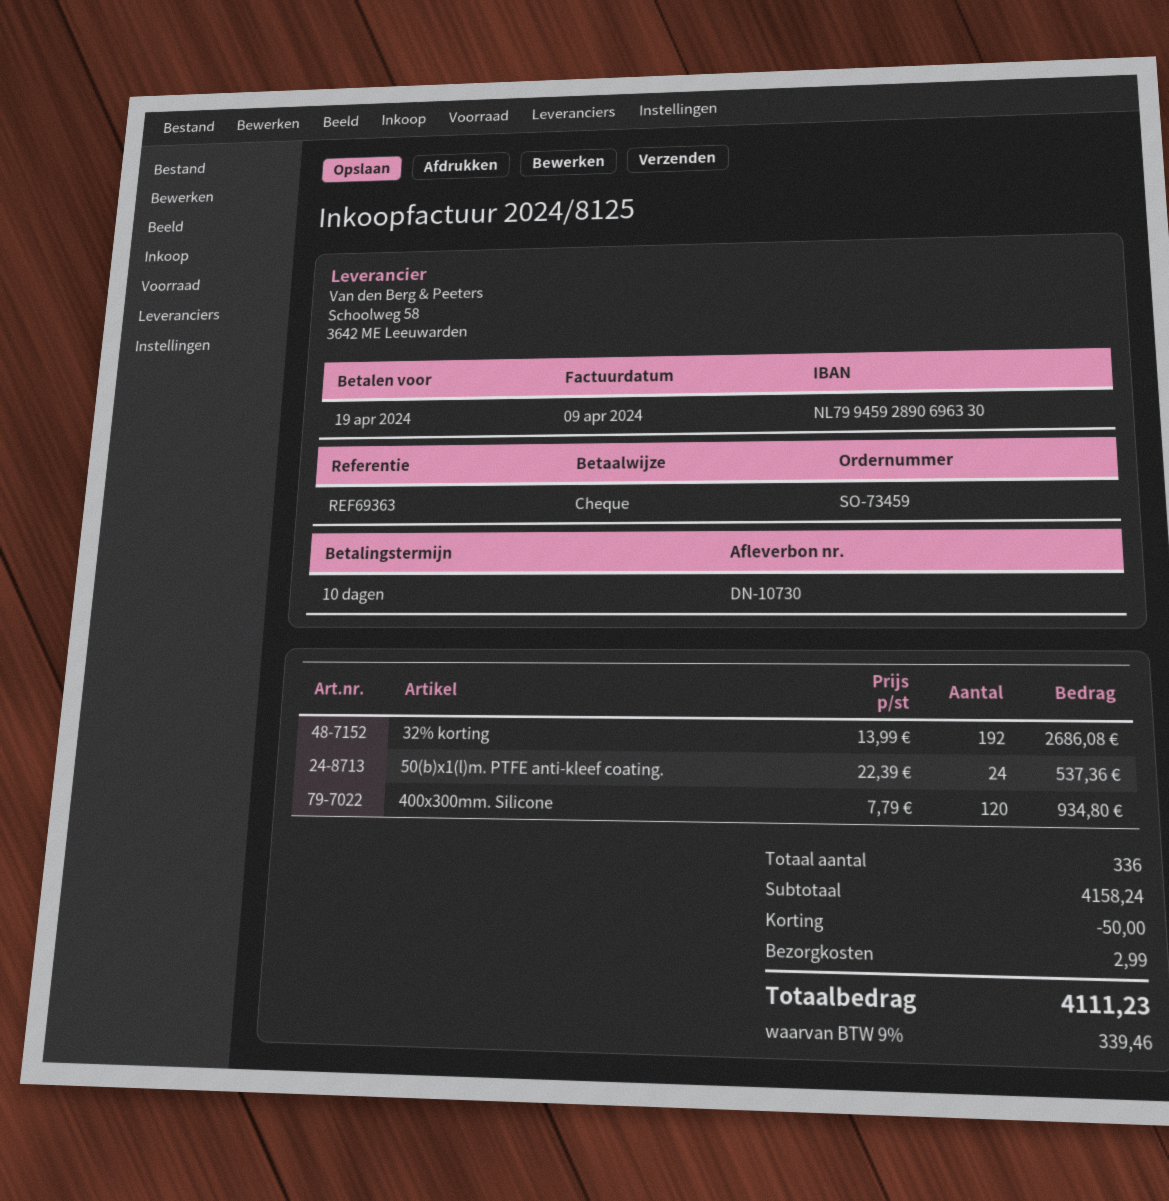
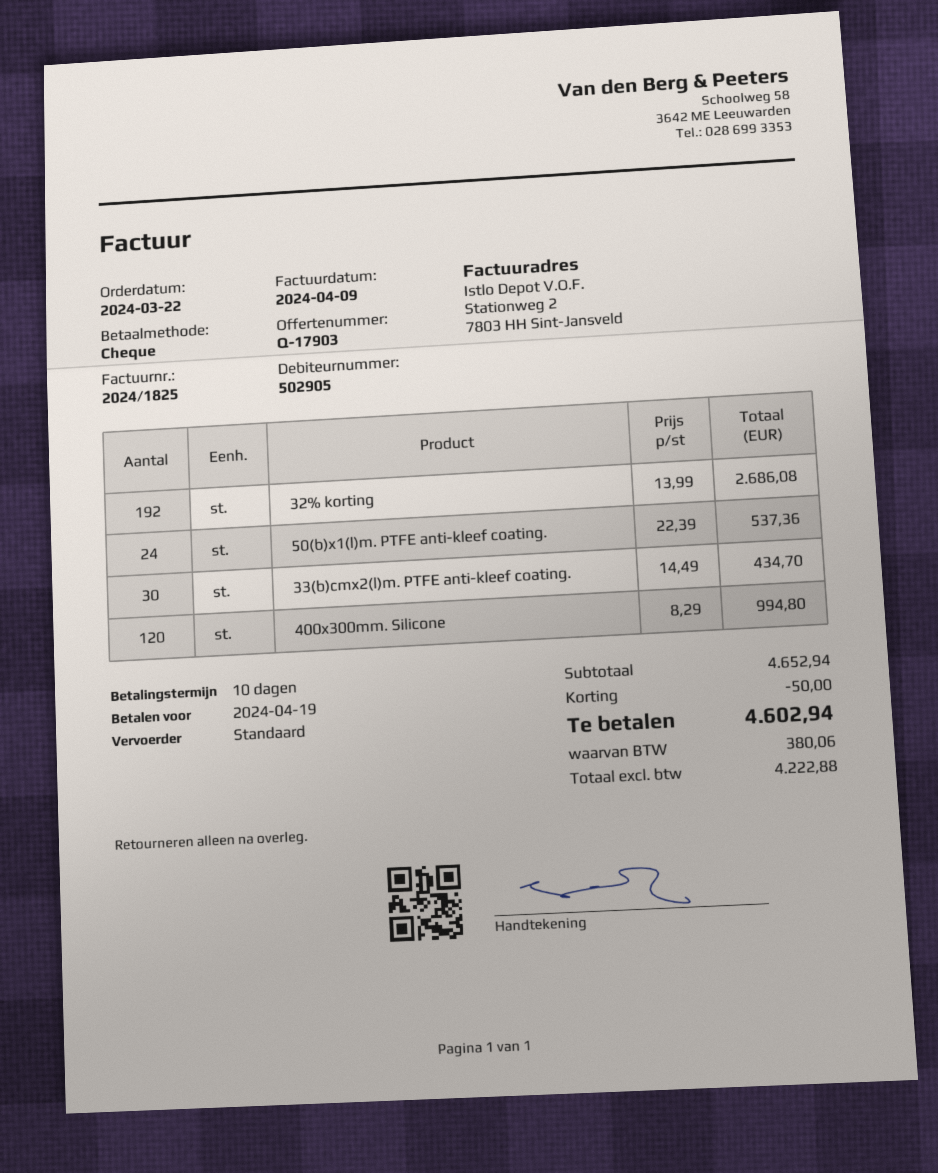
invoice number: 2024/8125 -> 2024/1825
400x300mm. Silicone: 120 x 7.79 = 934.80 -> 120 x 8.29 = 994.80
33(b)cmx2(l)m. PTFE anti-kleef coating.: none -> 30 x 14.49 = 434.70
subtotal: 4158.24 -> 4652.94
shipping: 2.99 -> none
tax: 339.46 -> 380.06
total: 4111.23 -> 4602.94

